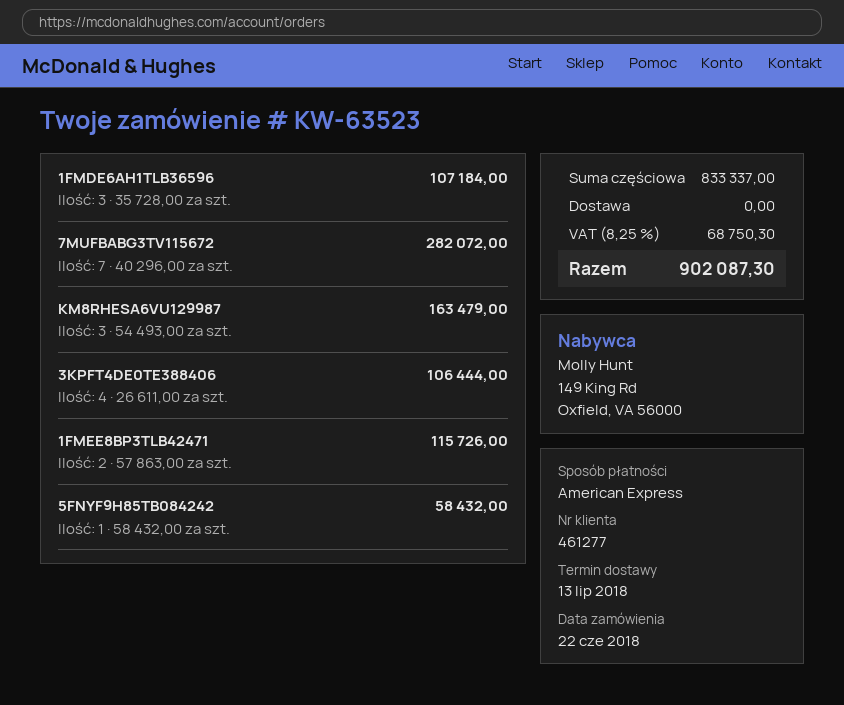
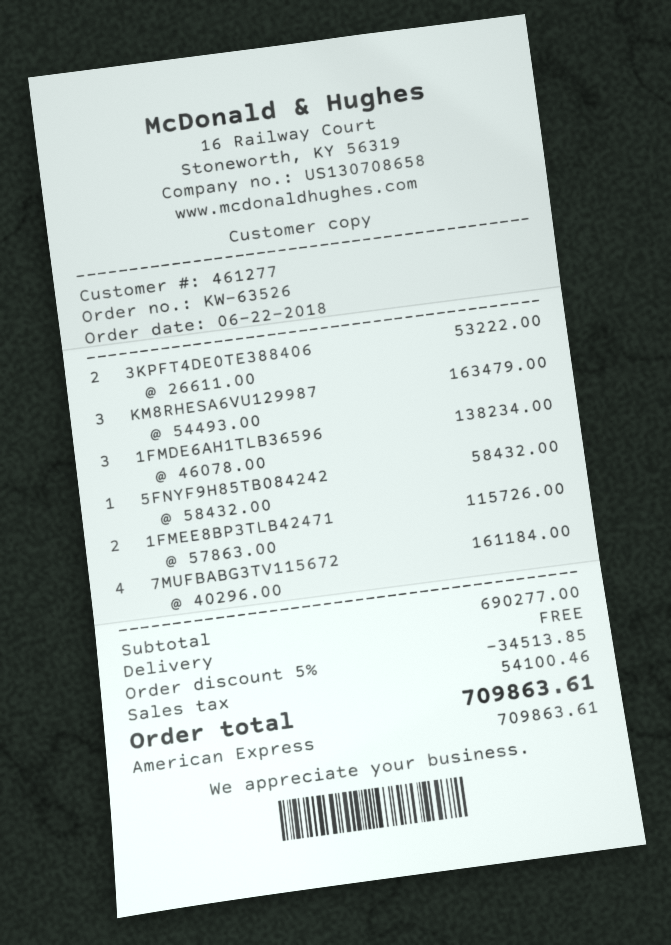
order number: KW-63523 -> KW-63526
1FMDE6AH1TLB36596: 3 x 35728.00 = 107184.00 -> 3 x 46078.00 = 138234.00
7MUFBABG3TV115672: 7 x 40296.00 = 282072.00 -> 4 x 40296.00 = 161184.00
3KPFT4DE0TE388406: 4 x 26611.00 = 106444.00 -> 2 x 26611.00 = 53222.00
subtotal: 833337.00 -> 690277.00
discount: none -> 5% = 34513.85
tax: 68750.30 -> 54100.46
total: 902087.30 -> 709863.61

